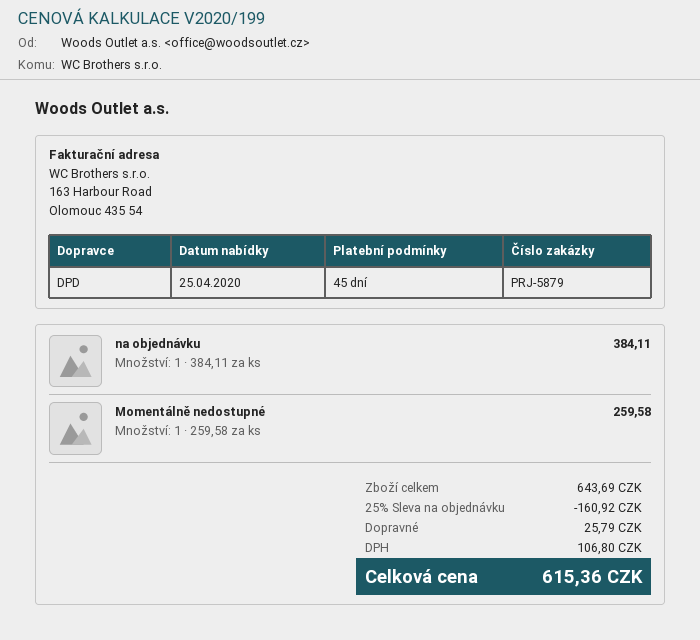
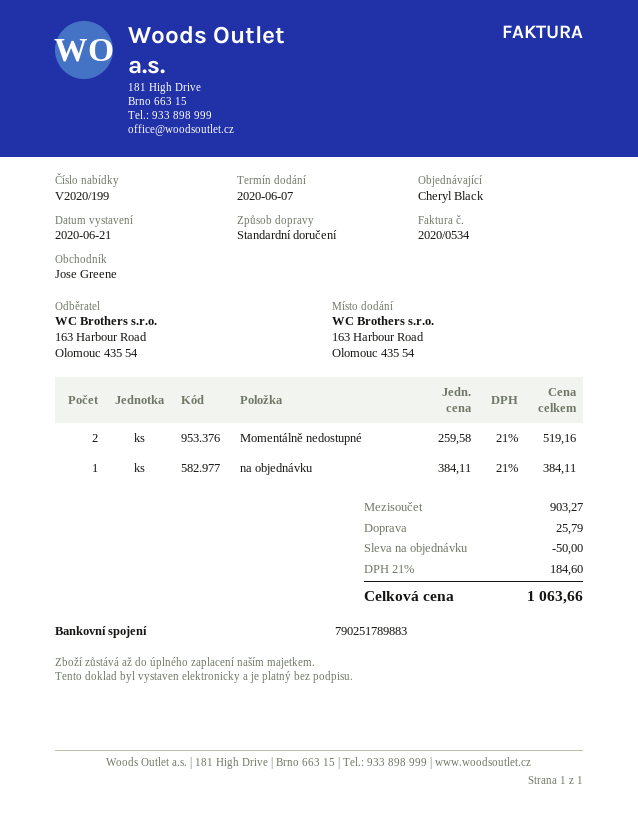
shipping method: DPD -> standard
Momentálně nedostupné: 1 x 259.58 = 259.58 -> 2 x 259.58 = 519.16
subtotal: 643.69 -> 903.27
discount: 160.92 -> 50.00
tax: 106.80 -> 184.60
total: 615.36 -> 1063.66

